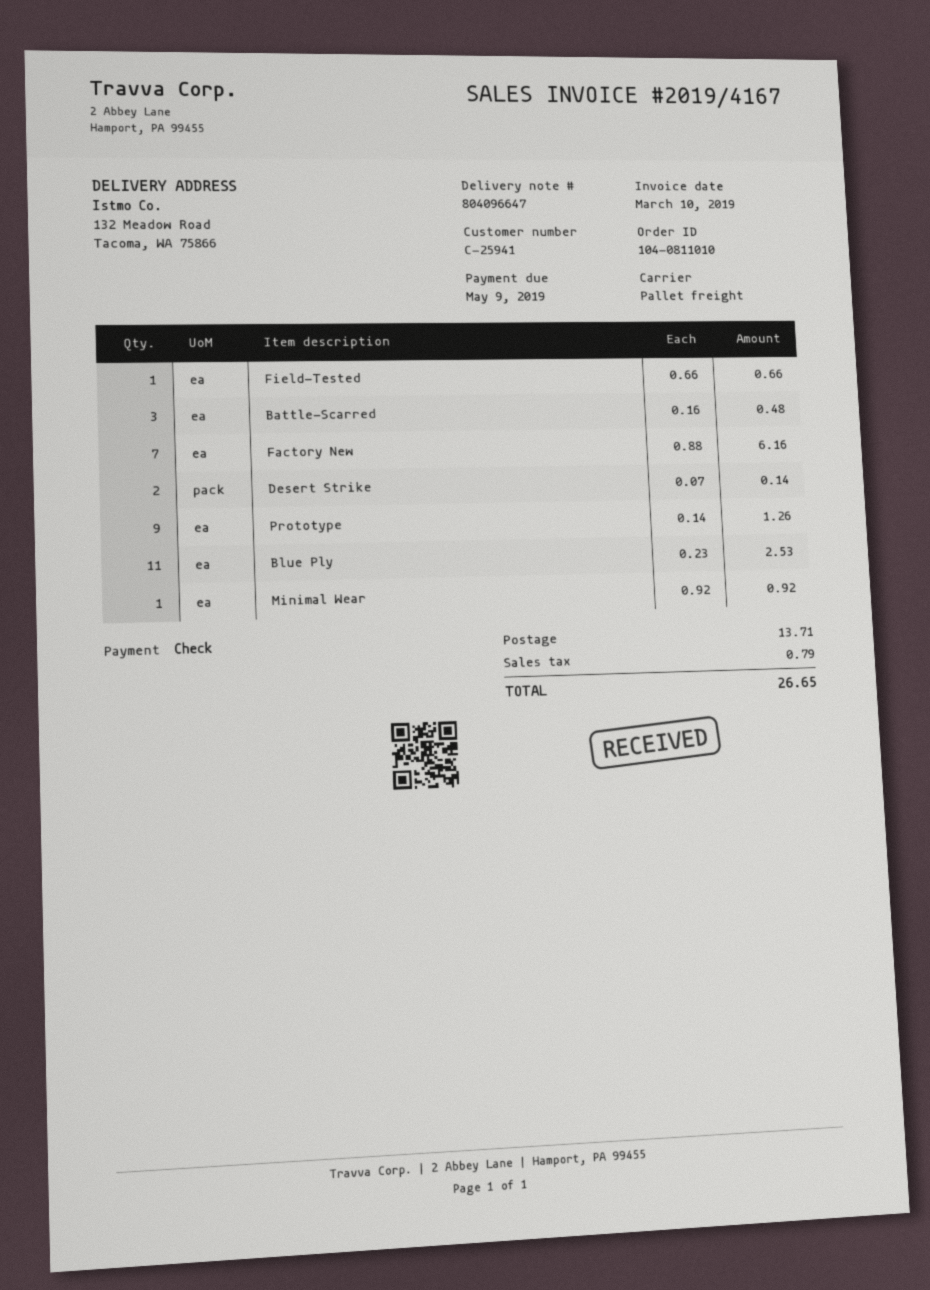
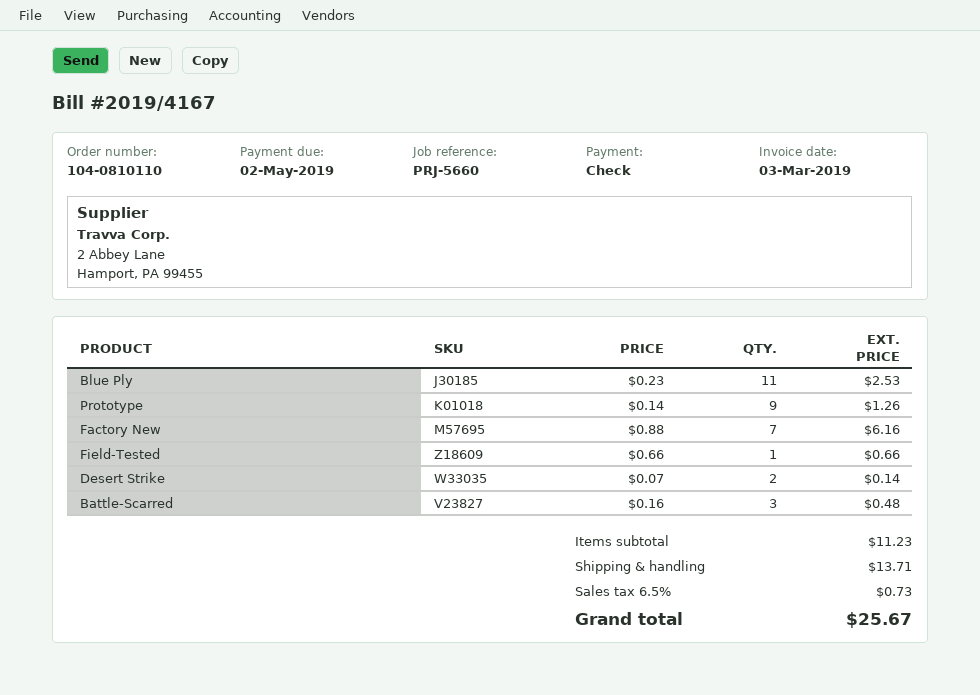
order number: 104-0811010 -> 104-0810110
invoice date: 2019-03-10 -> 2019-03-03
due date: 2019-05-09 -> 2019-05-02
Minimal Wear: 1 x 0.92 = 0.92 -> none
tax: 0.79 -> 0.73
total: 26.65 -> 25.67

